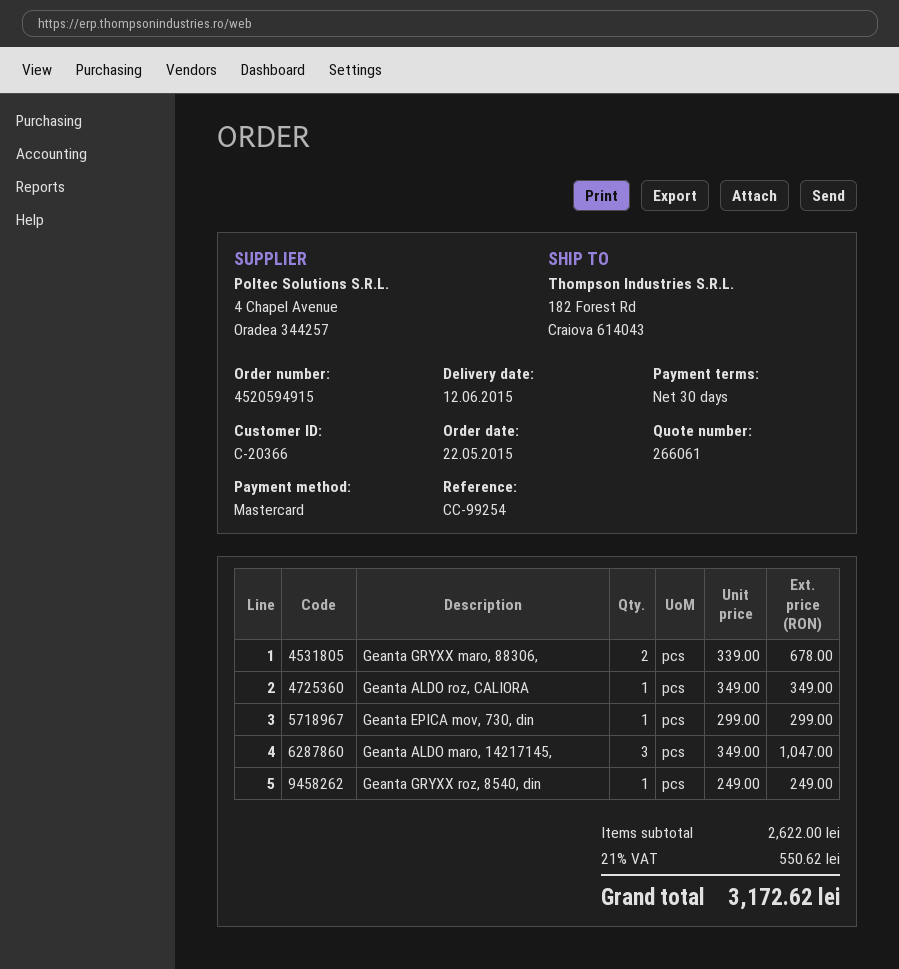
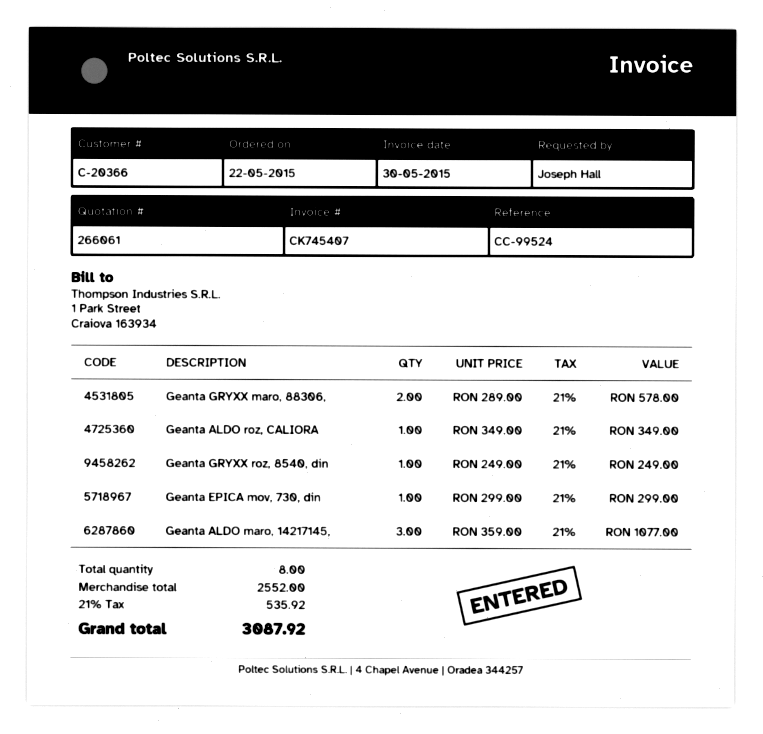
reference: CC-99254 -> CC-99524
Geanta GRYXX maro, 88306,: 2 x 339.00 = 678.00 -> 2 x 289.00 = 578.00
Geanta ALDO maro, 14217145,: 3 x 349.00 = 1047.00 -> 3 x 359.00 = 1077.00
subtotal: 2622.00 -> 2552.00
tax: 21% = 550.62 -> 21% = 535.92
total: 3172.62 -> 3087.92

